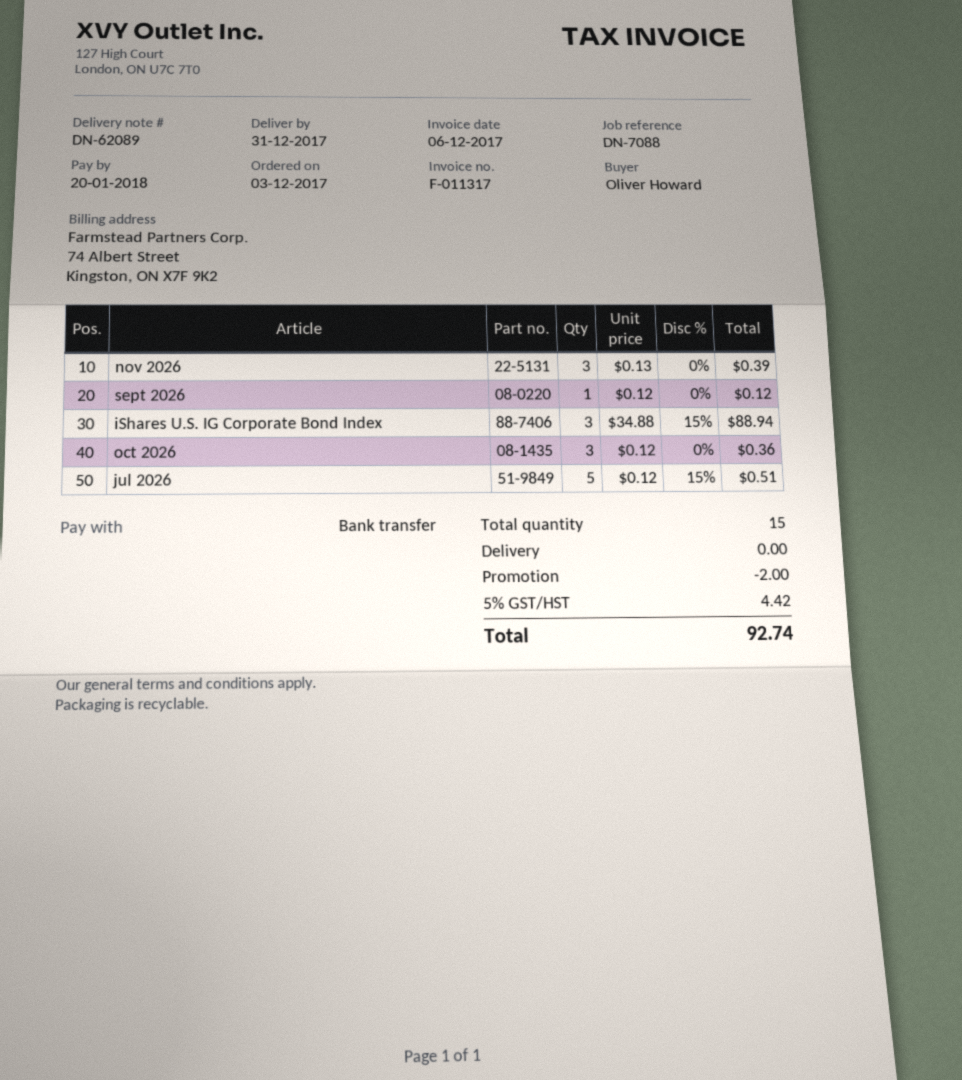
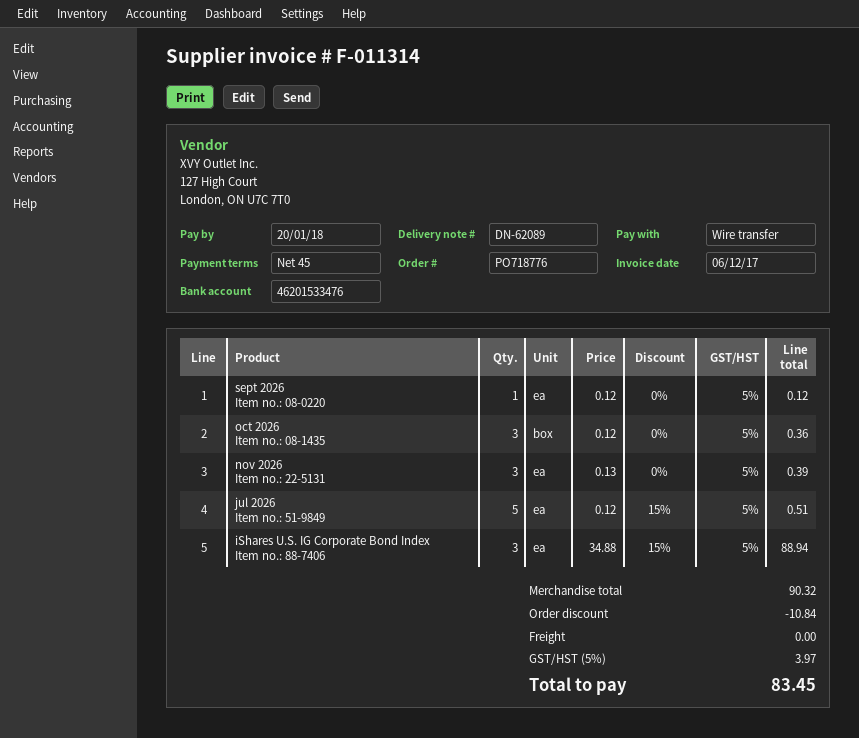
invoice number: F-011317 -> F-011314
discount: 2.00 -> 10.84
tax: 5% = 4.42 -> 5% = 3.97
total: 92.74 -> 83.45

